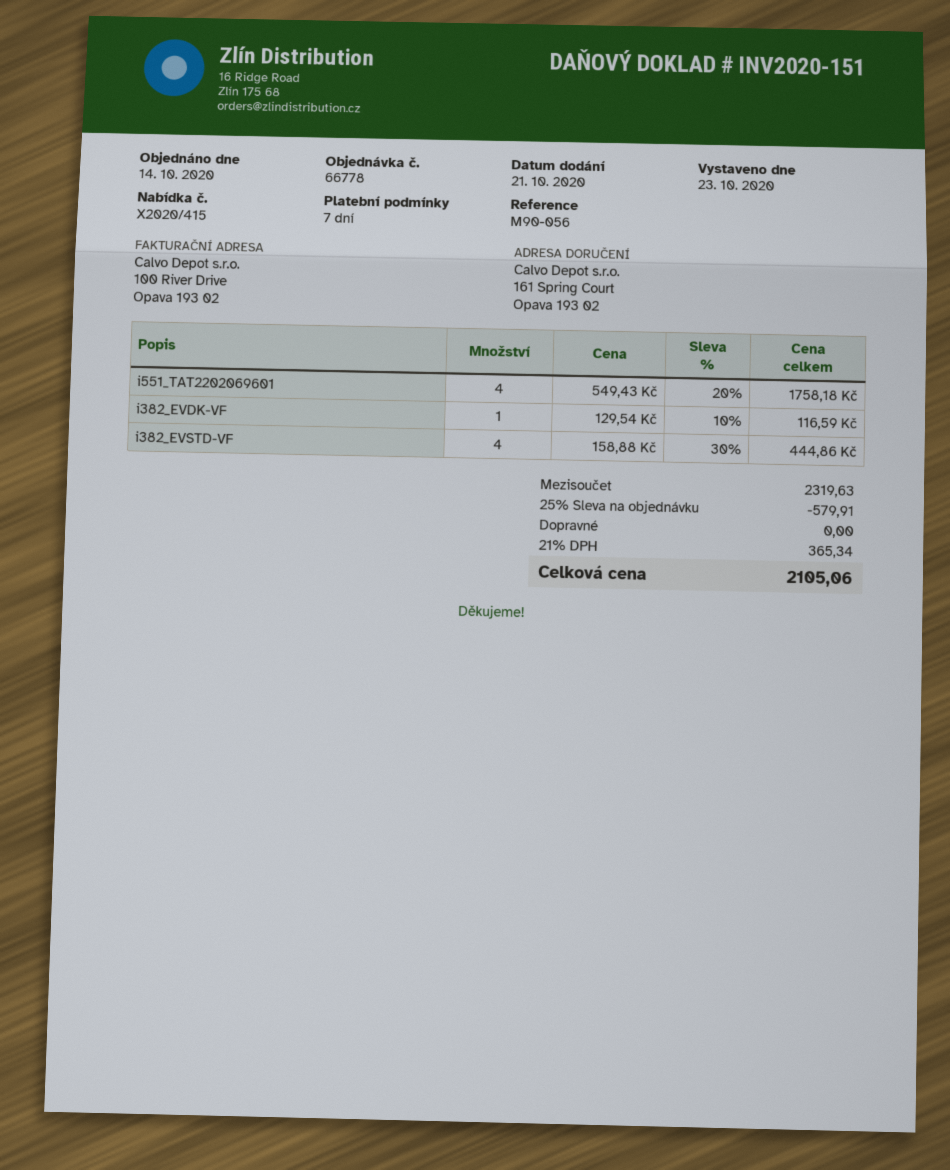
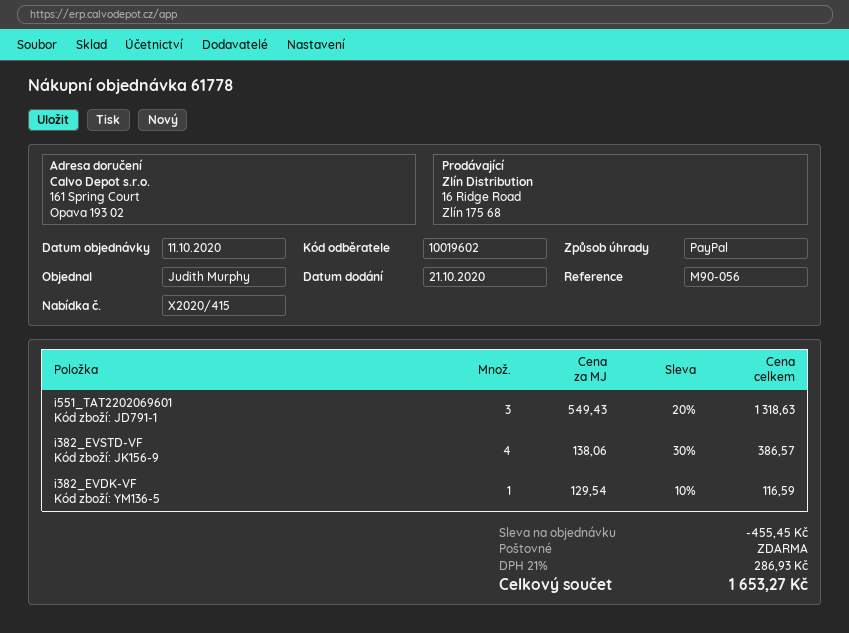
order number: 66778 -> 61778
order date: 2020-10-14 -> 2020-10-11
i551_TAT2202069601: 4 x 549.43 - 20% = 1758.18 -> 3 x 549.43 - 20% = 1318.63
i382_EVSTD-VF: 4 x 158.88 - 30% = 444.86 -> 4 x 138.06 - 30% = 386.57
discount: 579.91 -> 455.45
tax: 21% = 365.34 -> 21% = 286.93
total: 2105.06 -> 1653.27

